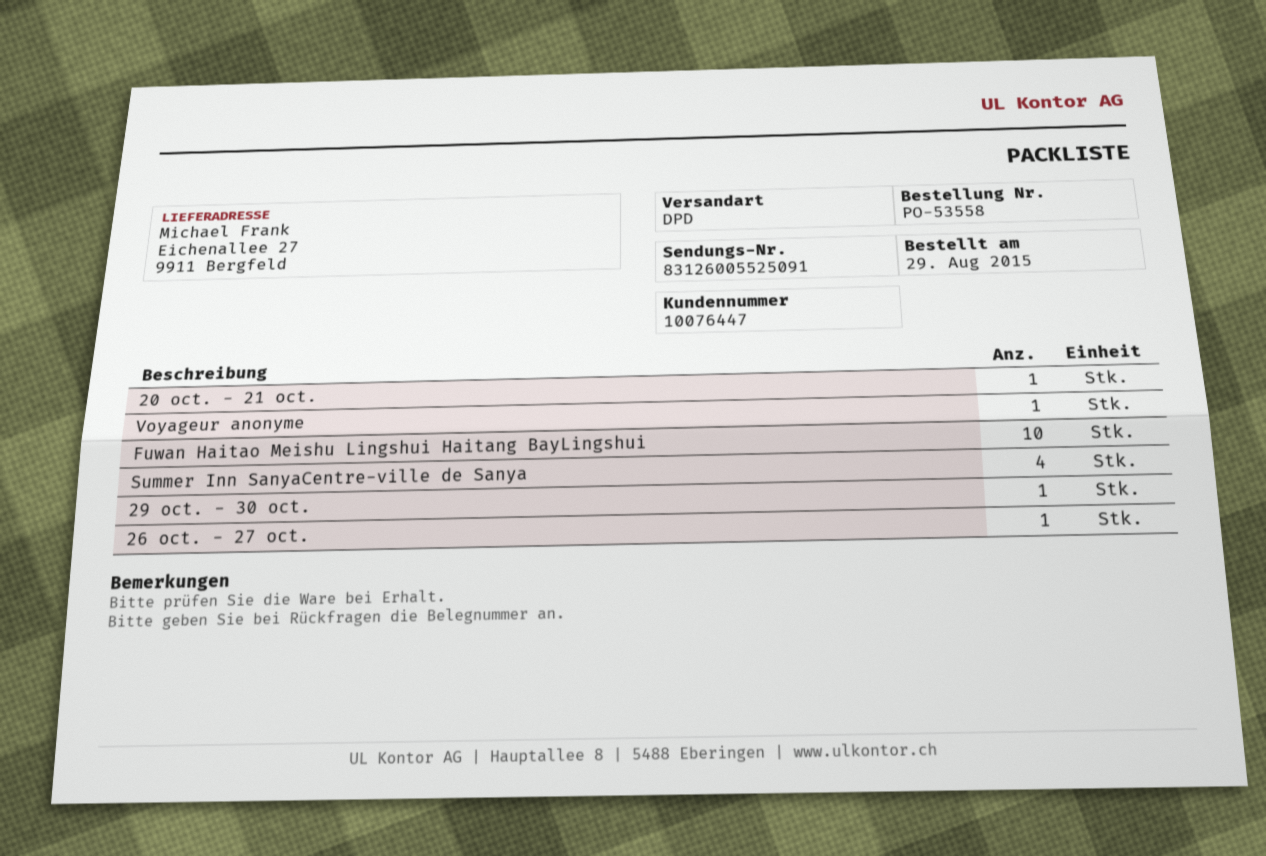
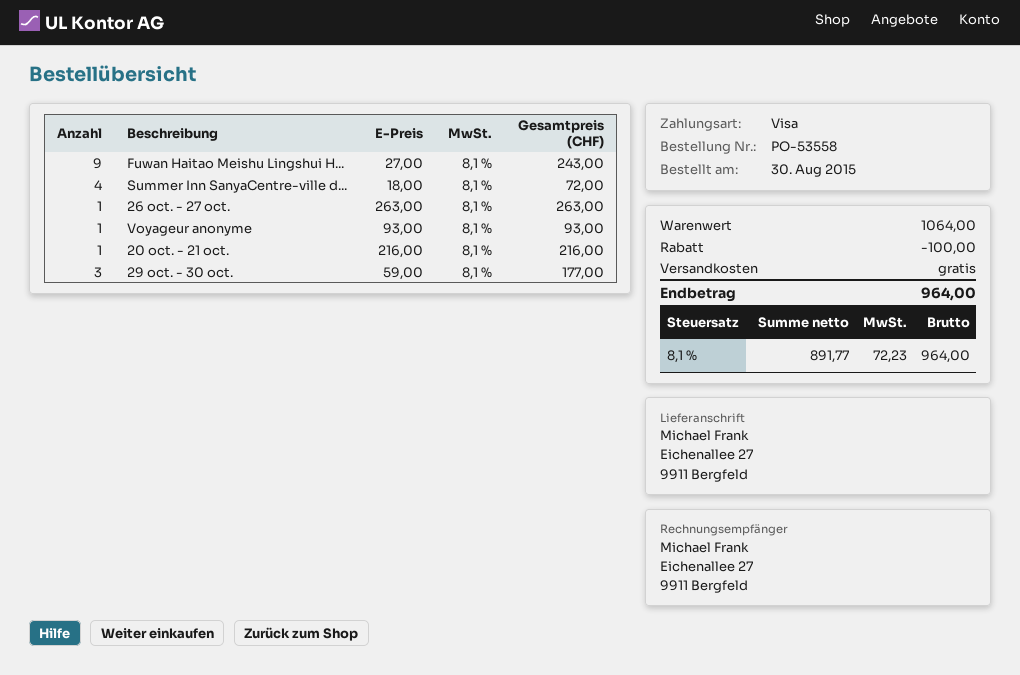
order date: 2015-08-29 -> 2015-08-30
Fuwan Haitao Meishu Lingshui Haitang BayLingshui: 10 -> 9
29 oct. - 30 oct.: 1 -> 3

